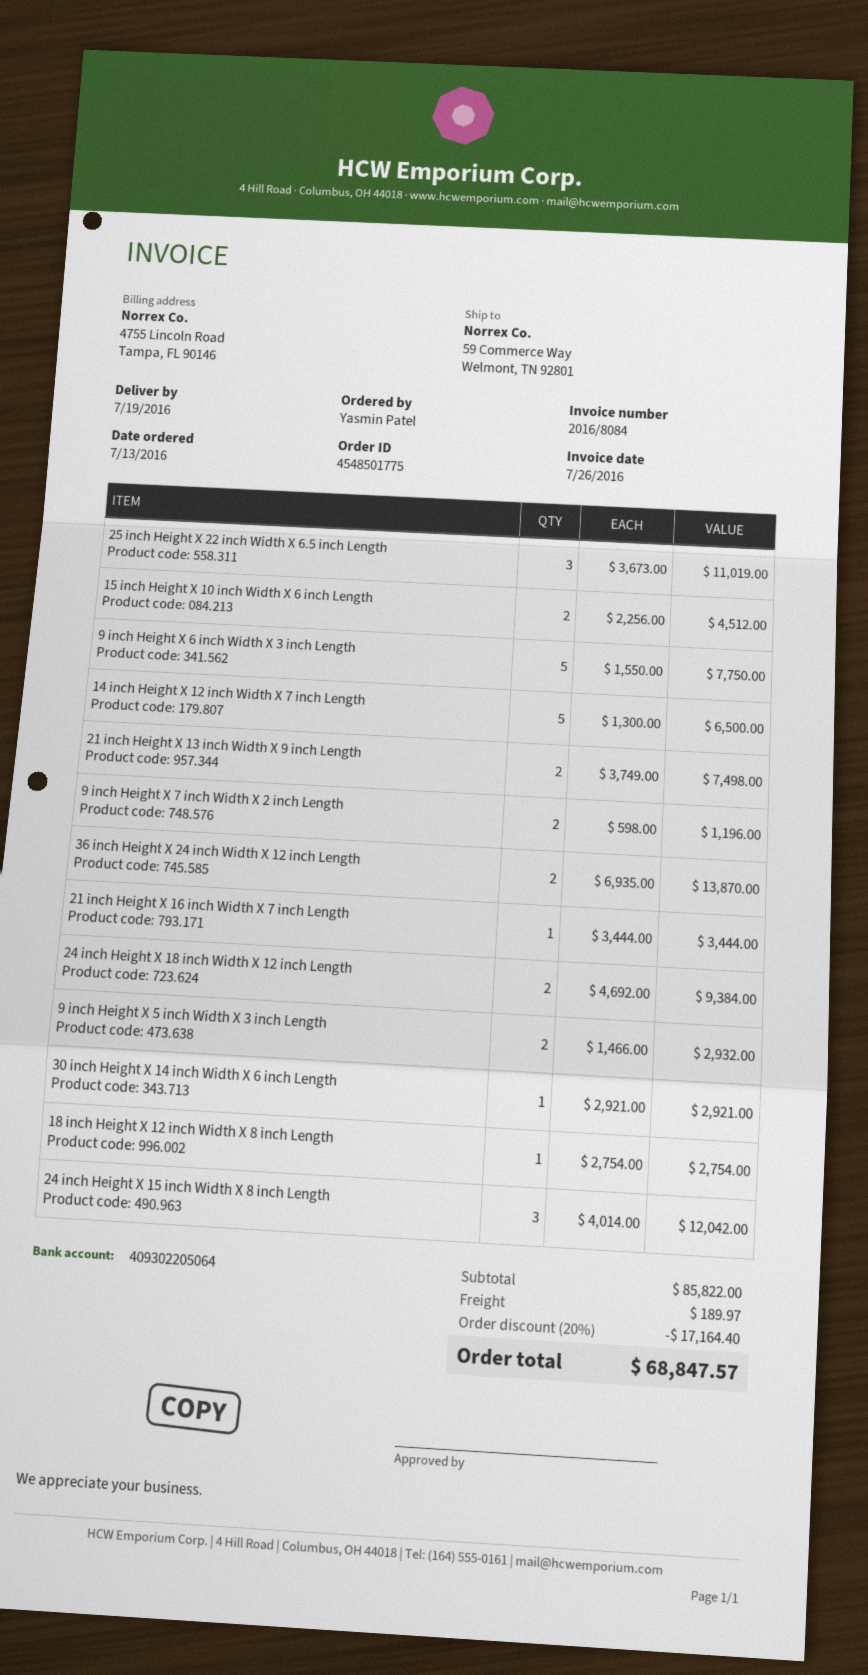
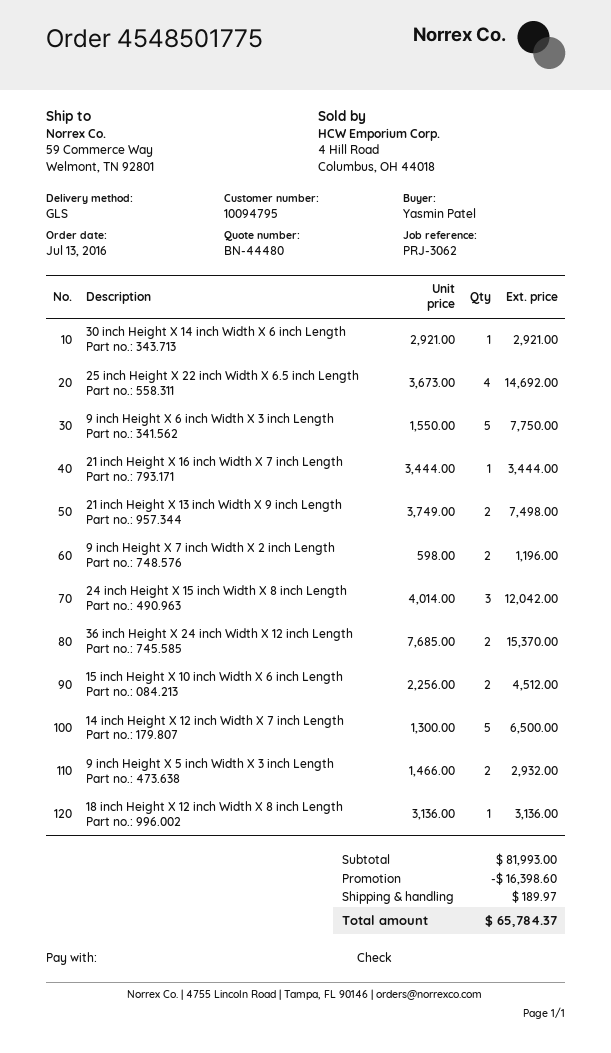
25 inch Height X 22 inch Width X 6.5 inch Length: 3 x 3673.00 = 11019.00 -> 4 x 3673.00 = 14692.00
36 inch Height X 24 inch Width X 12 inch Length: 2 x 6935.00 = 13870.00 -> 2 x 7685.00 = 15370.00
24 inch Height X 18 inch Width X 12 inch Length: 2 x 4692.00 = 9384.00 -> none
18 inch Height X 12 inch Width X 8 inch Length: 1 x 2754.00 = 2754.00 -> 1 x 3136.00 = 3136.00
subtotal: 85822.00 -> 81993.00
discount: 17164.40 -> 16398.60
total: 68847.57 -> 65784.37

